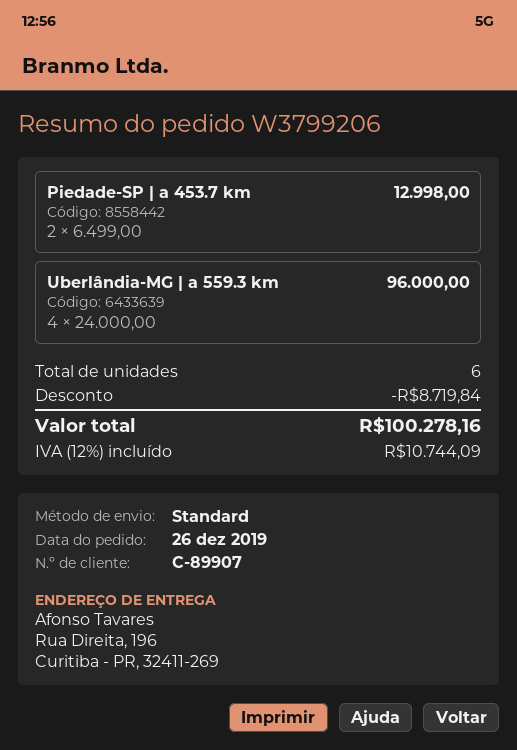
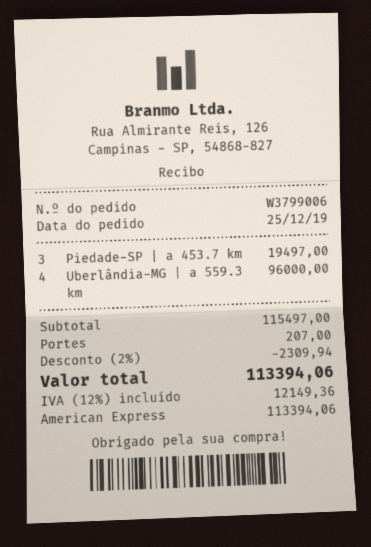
order number: W3799206 -> W3799006
order date: 2019-12-26 -> 2019-12-25
Piedade-SP | a 453.7 km: 2 for 12998.00 -> 3 for 19497.00
discount: 8719.84 -> 2309.94
shipping: none -> 207.00
tax: 12% = 10744.09 -> 12% = 12149.36
total: 100278.16 -> 113394.06

